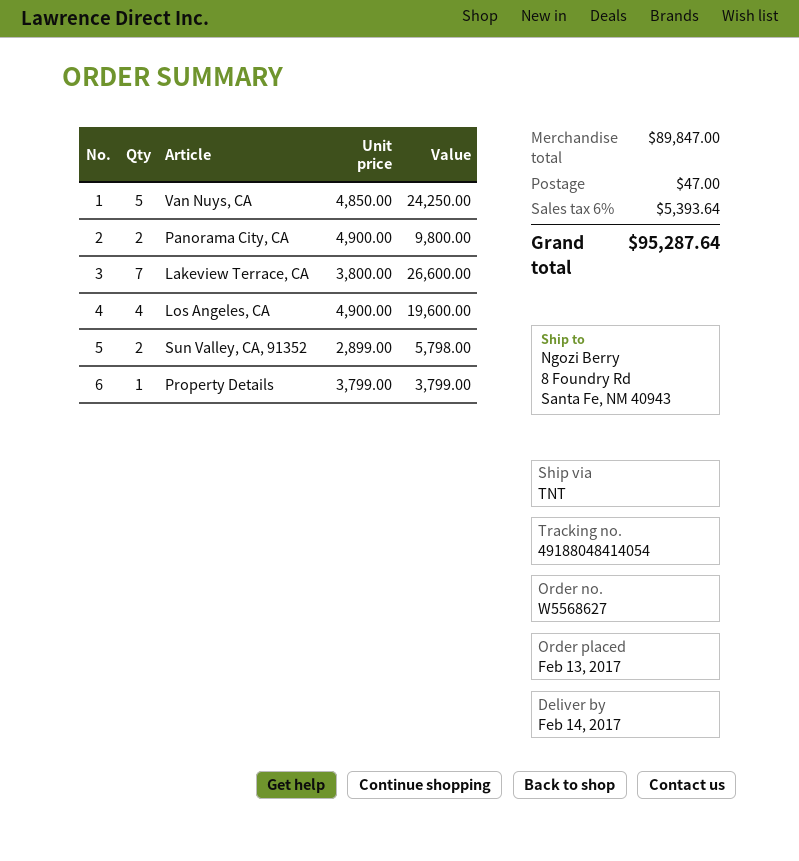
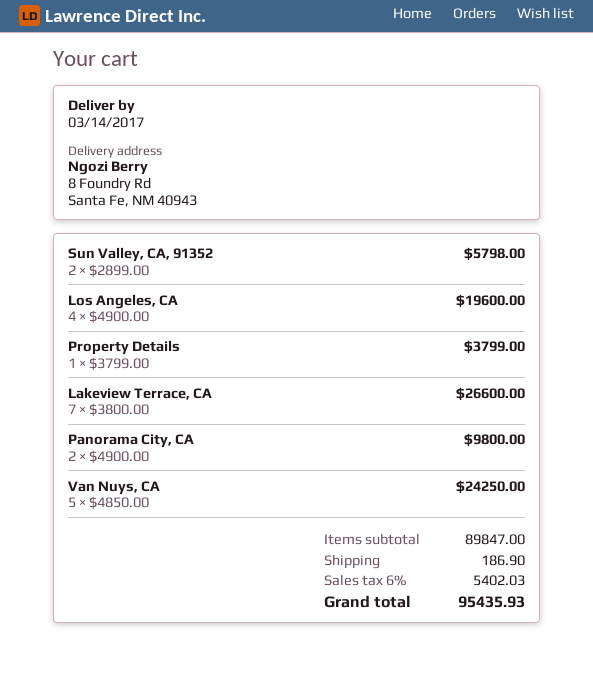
delivery date: 2017-02-14 -> 2017-03-14
shipping: 47.00 -> 186.90
tax: 6% = 5393.64 -> 6% = 5402.03
total: 95287.64 -> 95435.93

